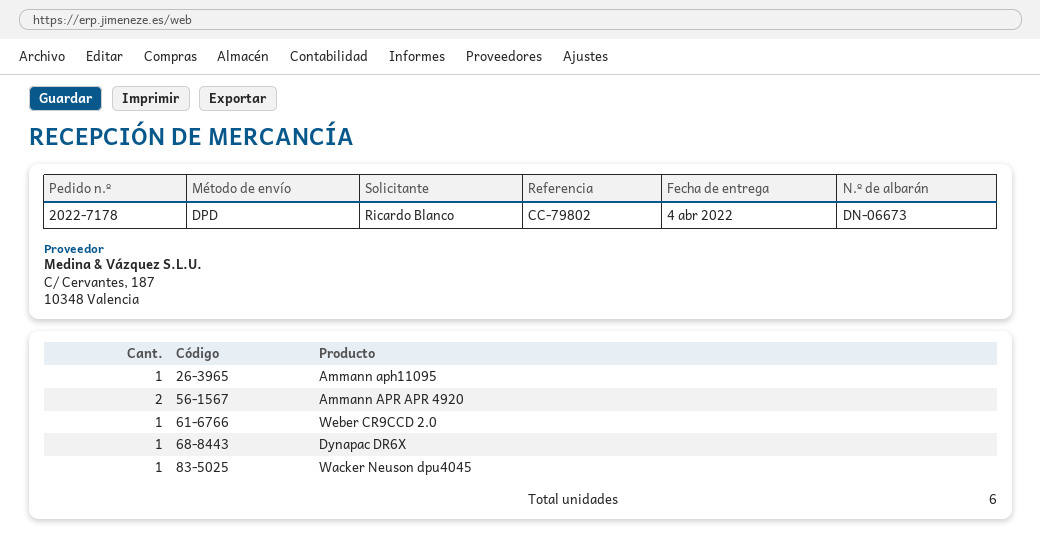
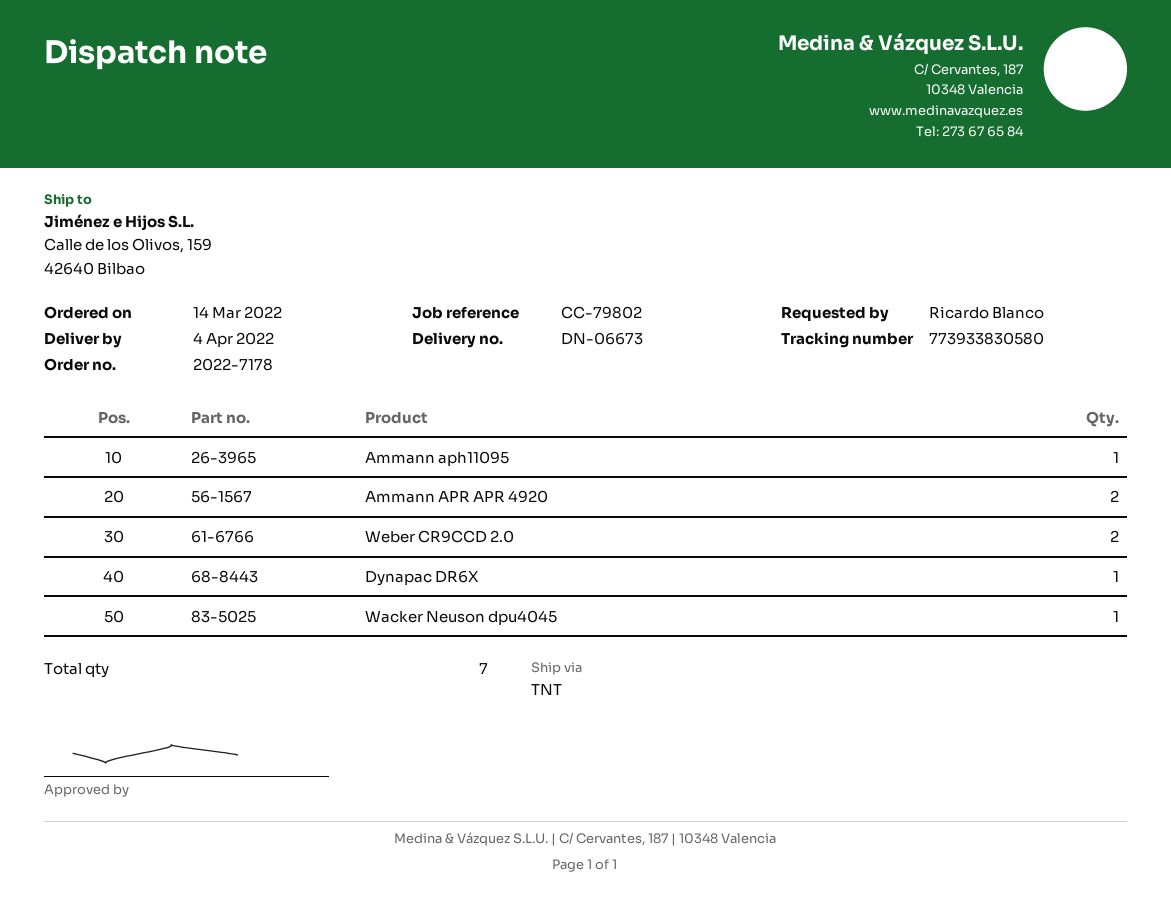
shipping method: DPD -> TNT
Weber CR9CCD 2.0: 1 -> 2
total quantity: 6 -> 7

